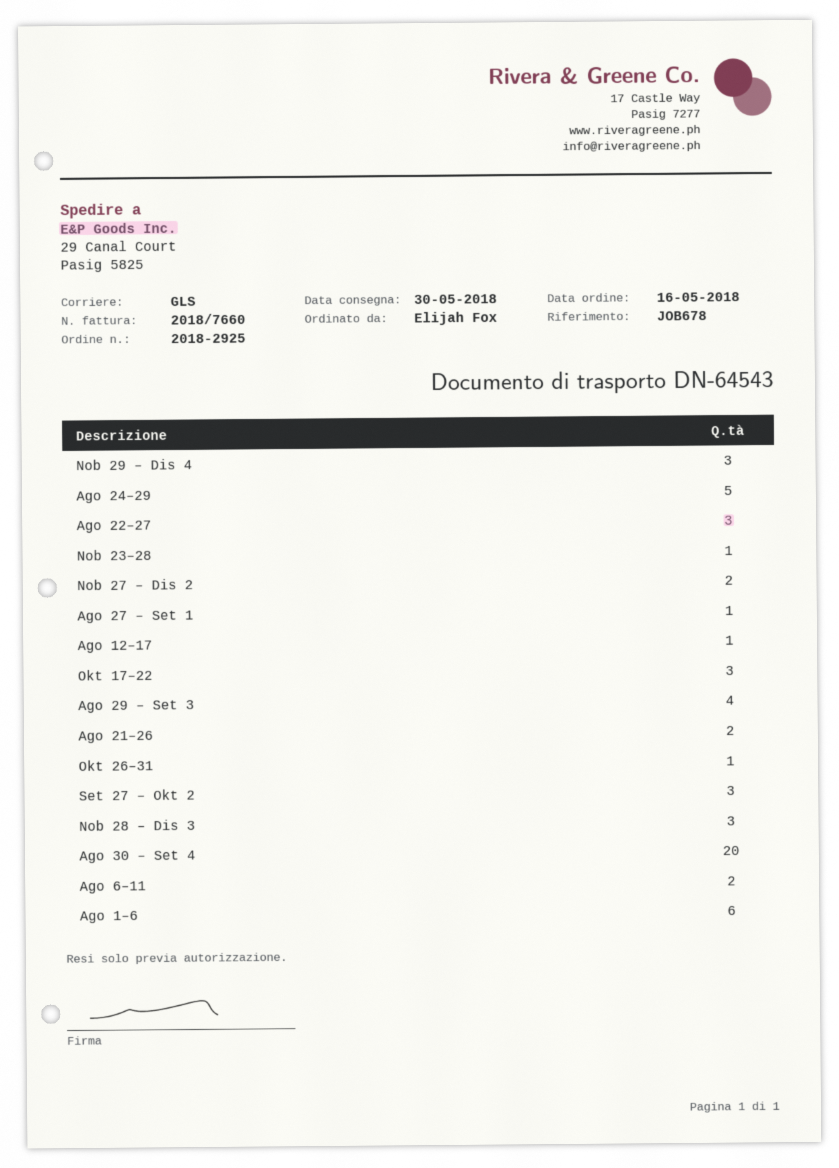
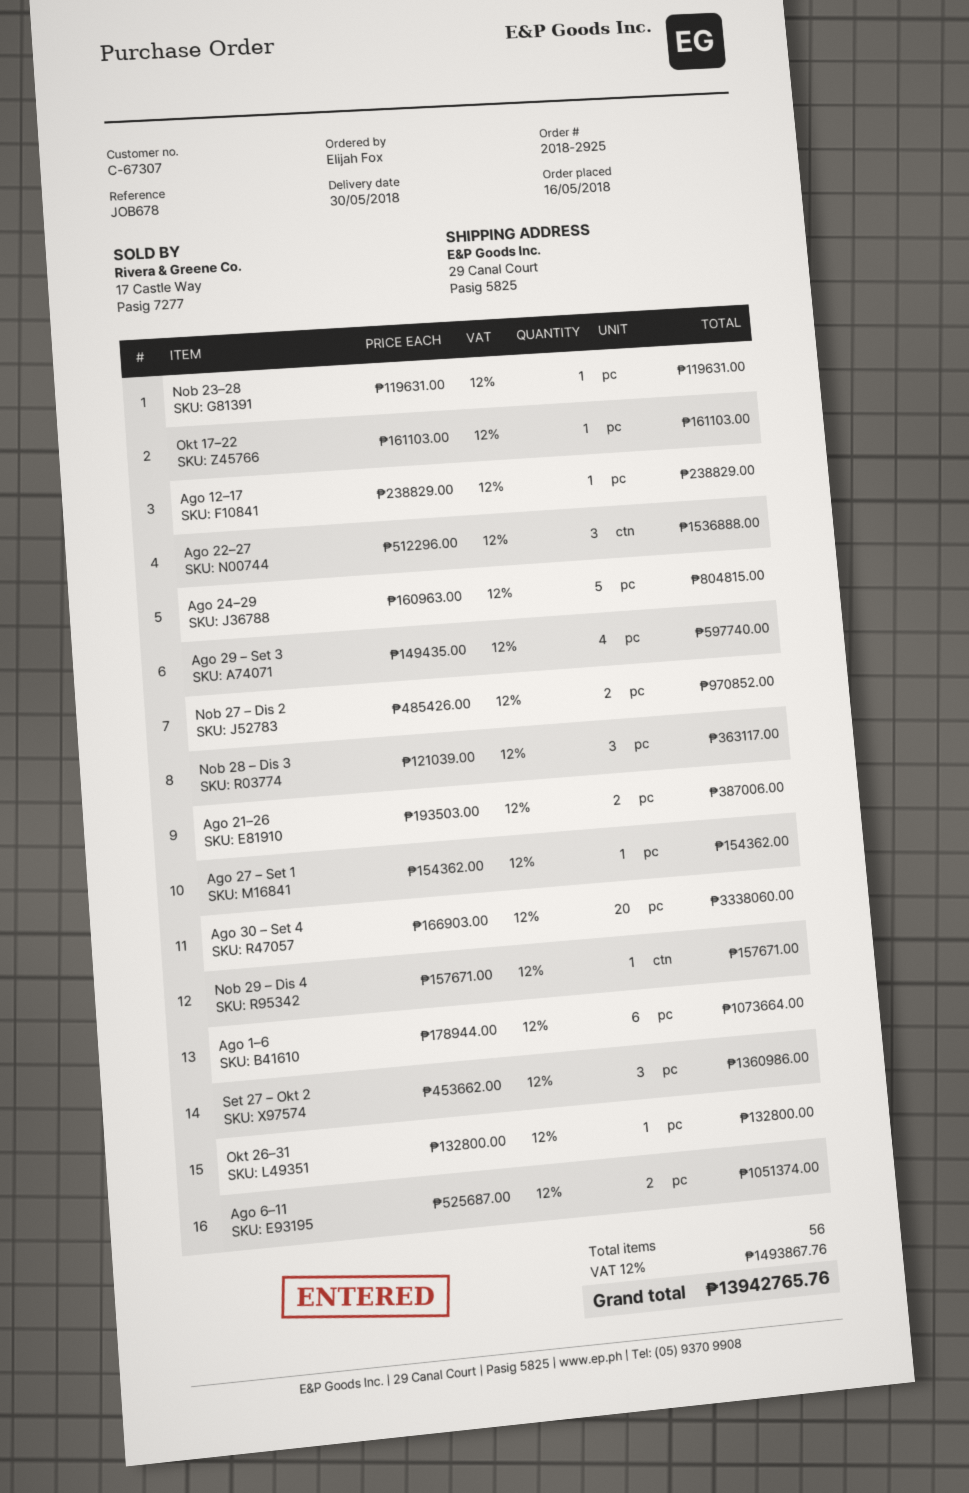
Nob 29 – Dis 4: 3 -> 1
Okt 17–22: 3 -> 1

